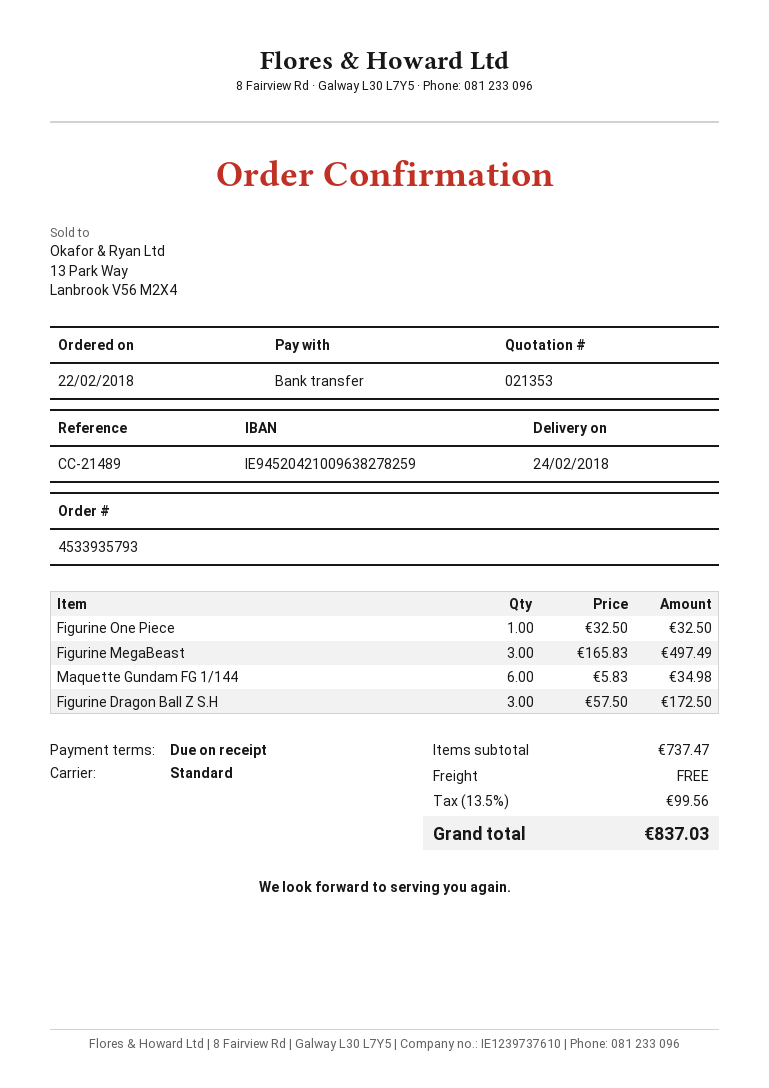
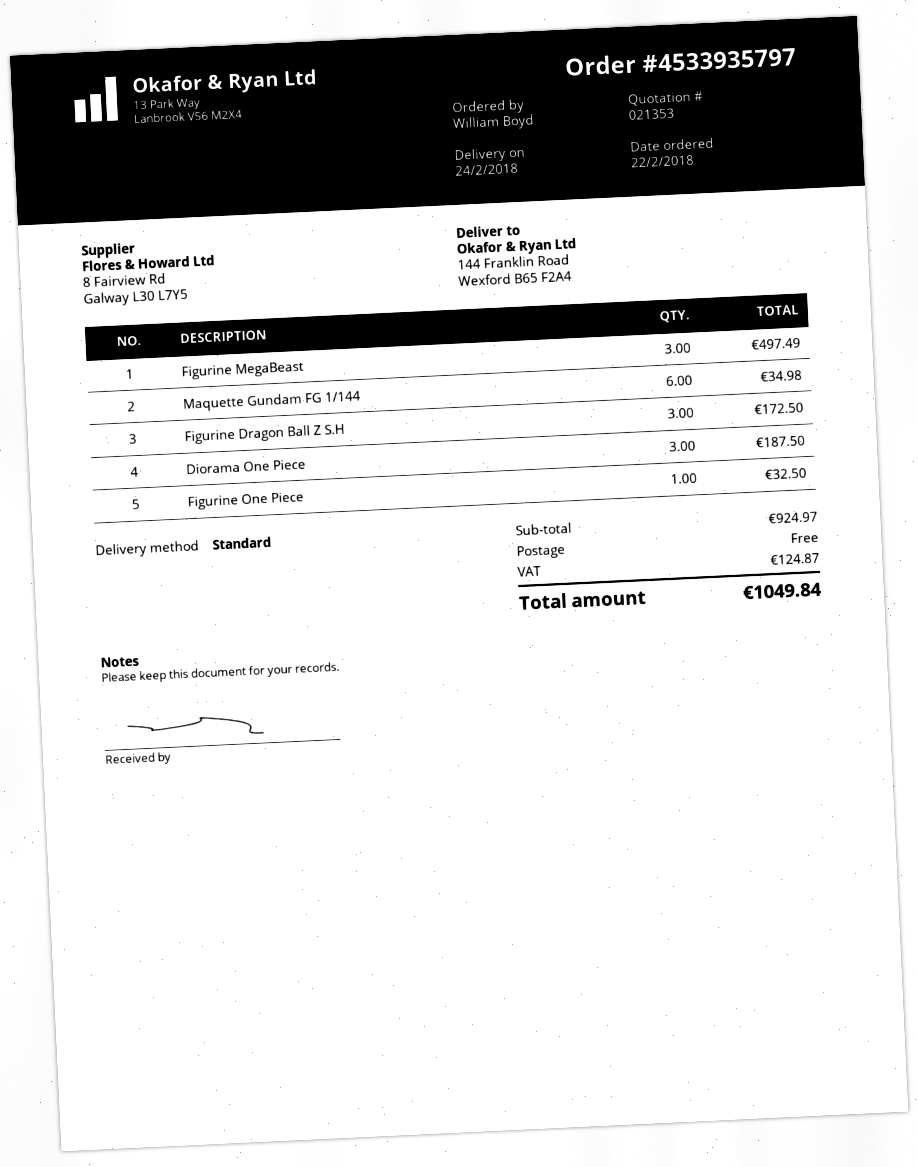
order number: 4533935793 -> 4533935797
Diorama One Piece: none -> 3 for 187.50
subtotal: 737.47 -> 924.97
tax: 99.56 -> 124.87
total: 837.03 -> 1049.84

